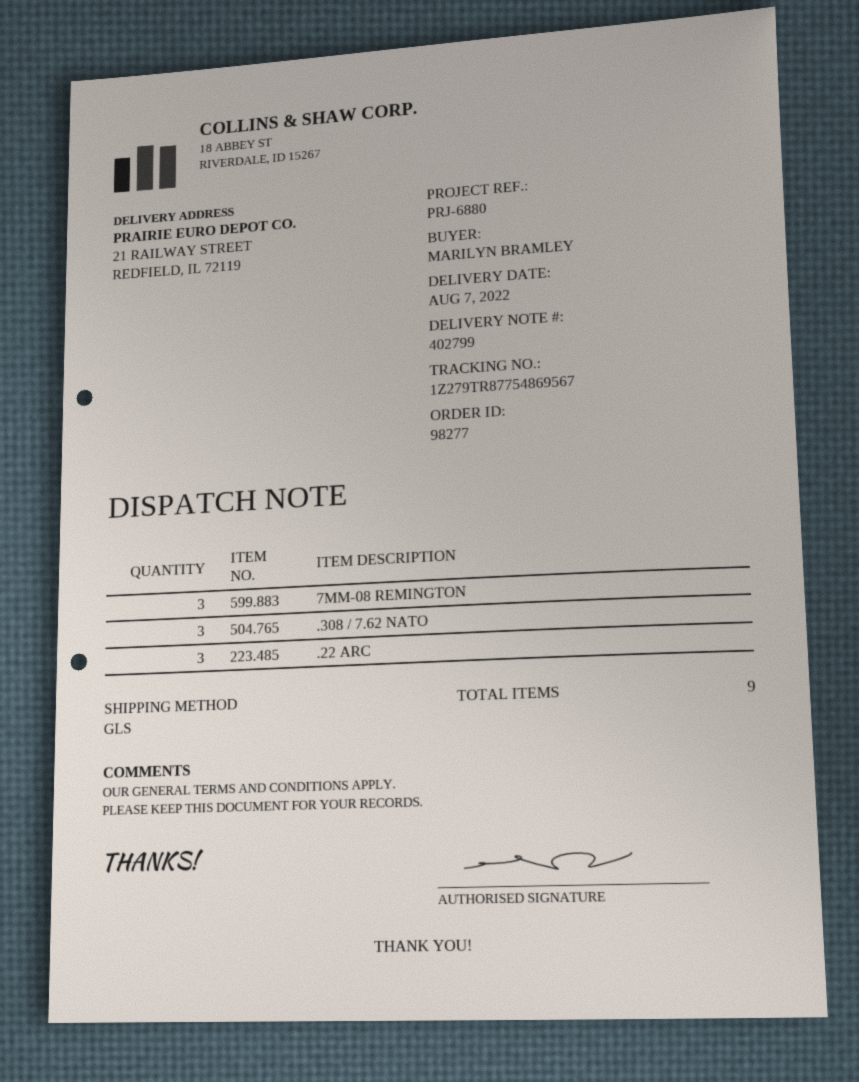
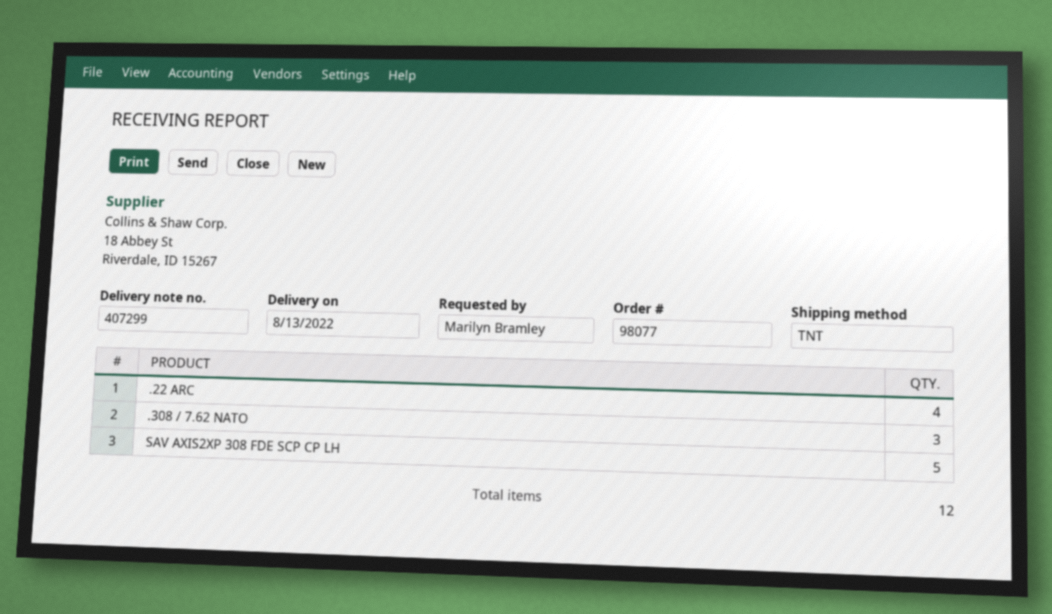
order number: 98277 -> 98077
delivery note number: 402799 -> 407299
delivery date: 2022-08-07 -> 2022-08-13
shipping method: GLS -> TNT
7MM-08 REMINGTON: 3 -> none
.22 ARC: 3 -> 4
SAV AXIS2XP 308 FDE SCP CP LH: none -> 5
total quantity: 9 -> 12

